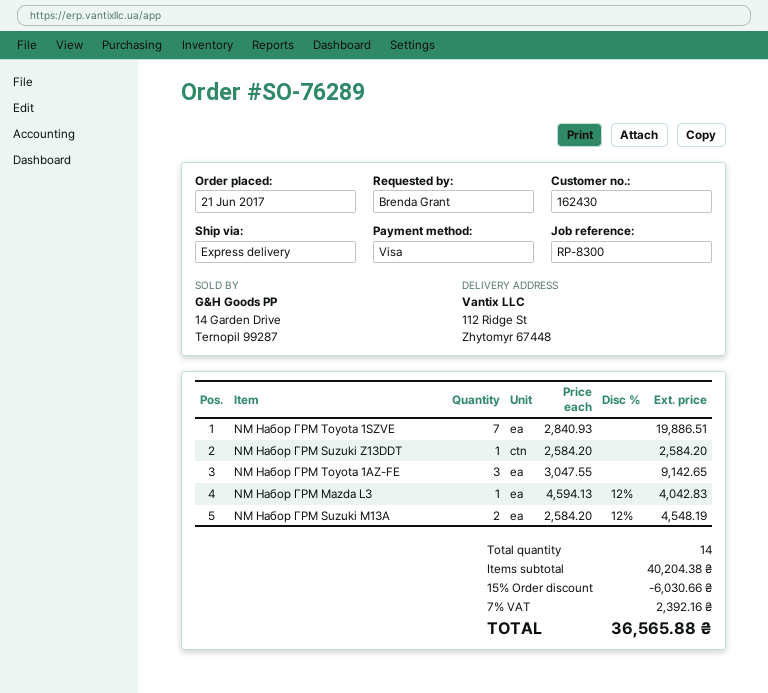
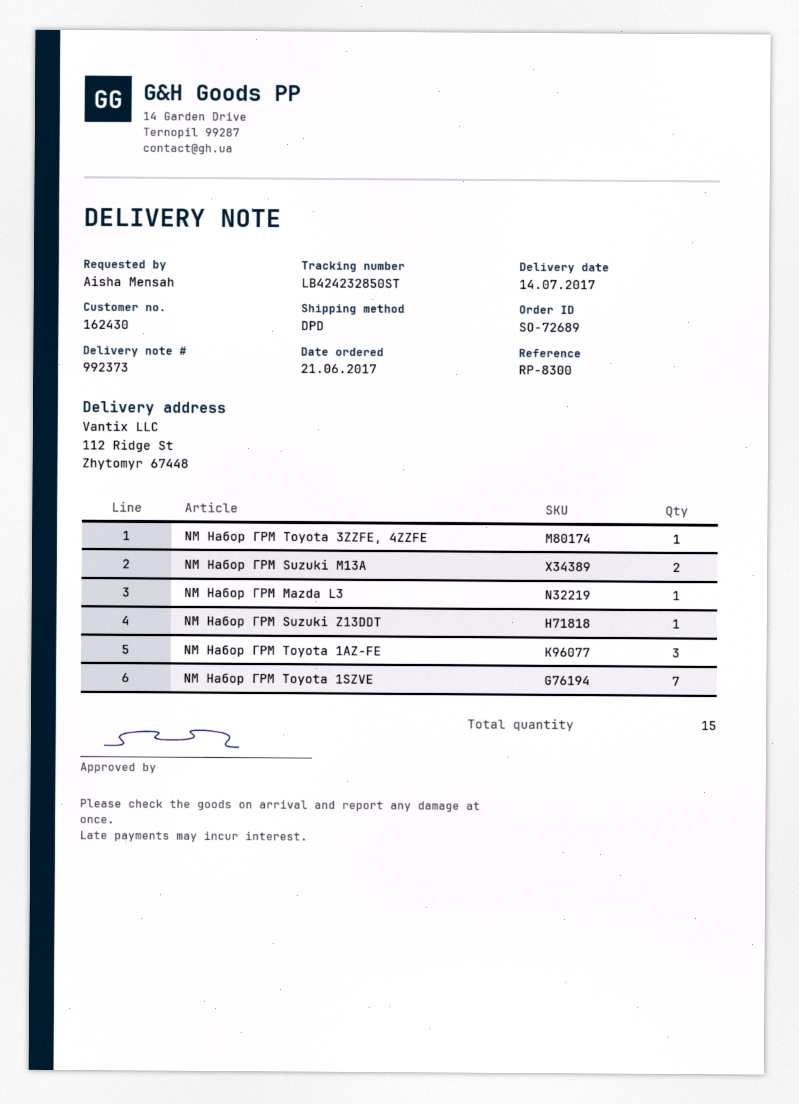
order number: SO-76289 -> SO-72689
ordered by: Brenda Grant -> Aisha Mensah
shipping method: express -> DPD
NM Набор ГРМ Toyota 3ZZFE, 4ZZFE: none -> 1
total quantity: 14 -> 15

